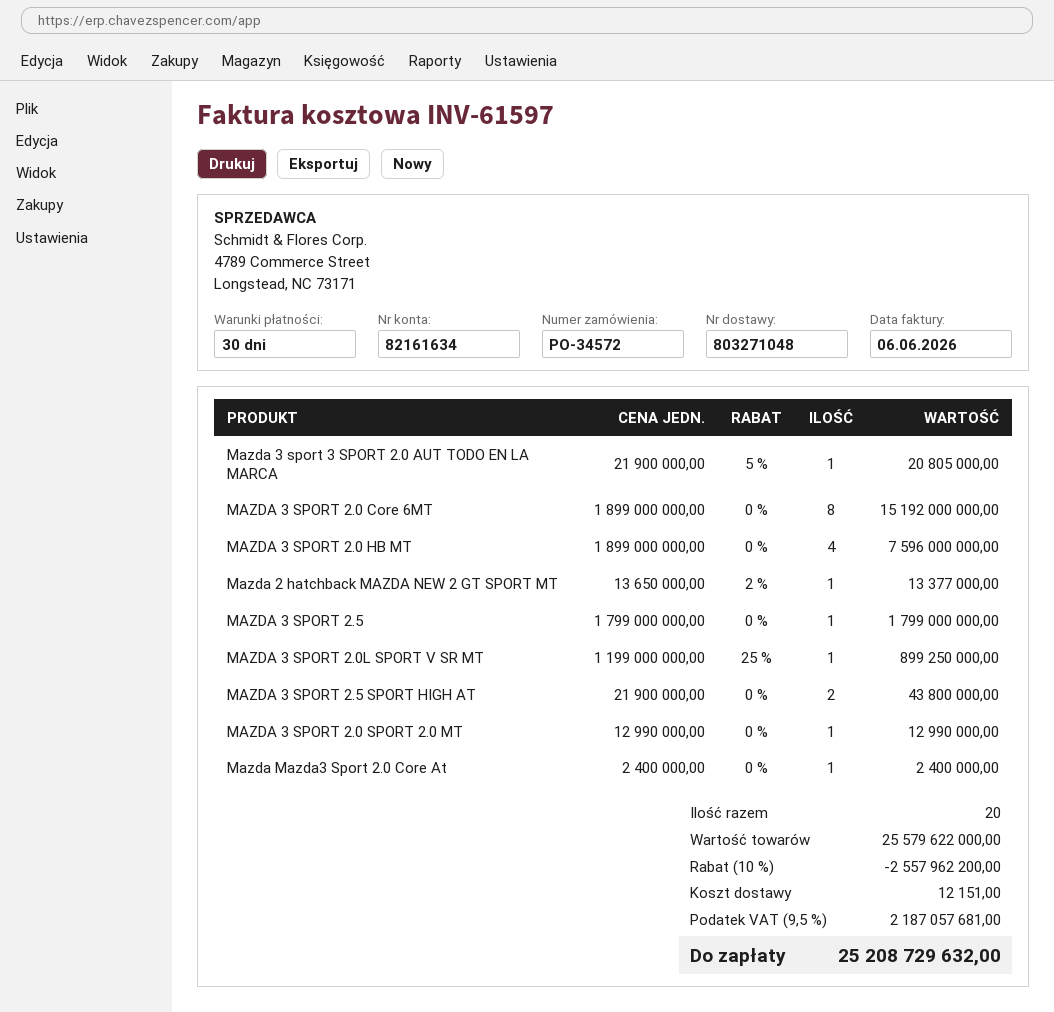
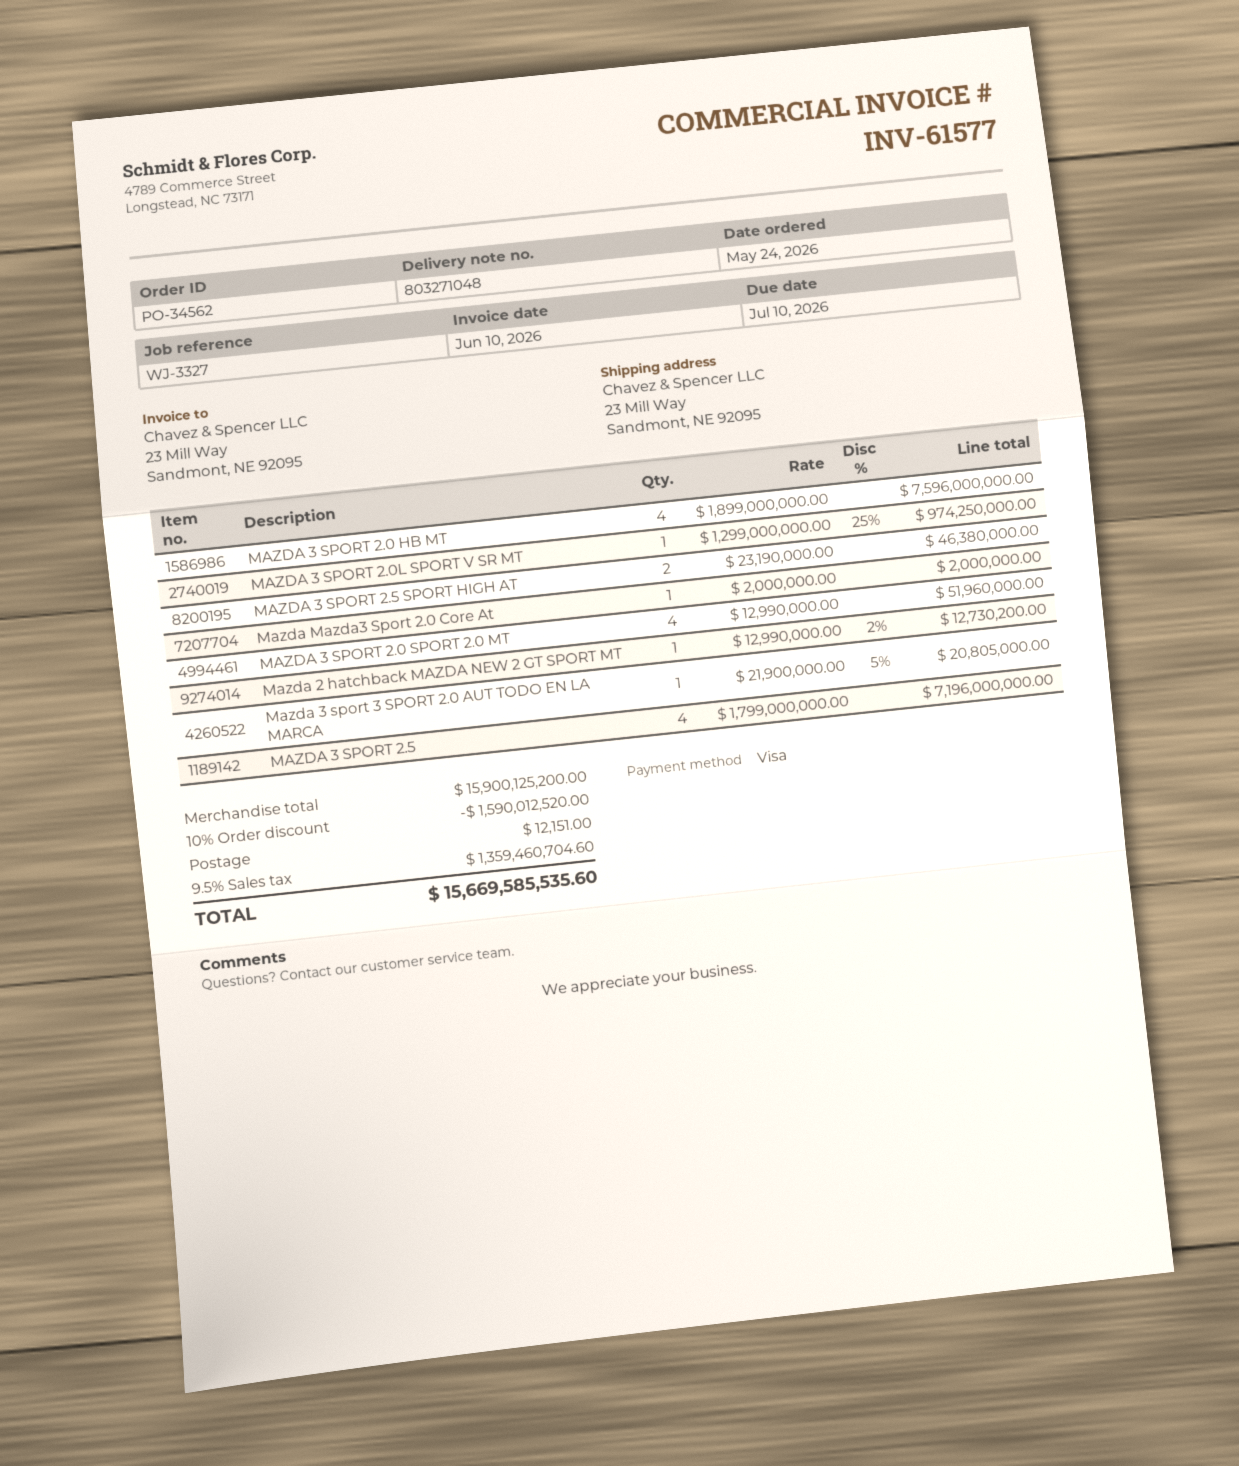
order number: PO-34572 -> PO-34562
invoice number: INV-61597 -> INV-61577
invoice date: 2026-06-06 -> 2026-06-10
MAZDA 3 SPORT 2.0 Core 6MT: 8 x 1899000000.00 = 15192000000.00 -> none
Mazda 2 hatchback MAZDA NEW 2 GT SPORT MT: 1 x 13650000.00 - 2% = 13377000.00 -> 1 x 12990000.00 - 2% = 12730200.00
MAZDA 3 SPORT 2.5: 1 x 1799000000.00 = 1799000000.00 -> 4 x 1799000000.00 = 7196000000.00
MAZDA 3 SPORT 2.0L SPORT V SR MT: 1 x 1199000000.00 - 25% = 899250000.00 -> 1 x 1299000000.00 - 25% = 974250000.00
MAZDA 3 SPORT 2.5 SPORT HIGH AT: 2 x 21900000.00 = 43800000.00 -> 2 x 23190000.00 = 46380000.00
MAZDA 3 SPORT 2.0 SPORT 2.0 MT: 1 x 12990000.00 = 12990000.00 -> 4 x 12990000.00 = 51960000.00
Mazda Mazda3 Sport 2.0 Core At: 1 x 2400000.00 = 2400000.00 -> 1 x 2000000.00 = 2000000.00
subtotal: 25579622000.00 -> 15900125200.00
discount: 10% = 2557962200.00 -> 10% = 1590012520.00
tax: 9.5% = 2187057681.00 -> 9.5% = 1359460704.60
total: 25208729632.00 -> 15669585535.60

